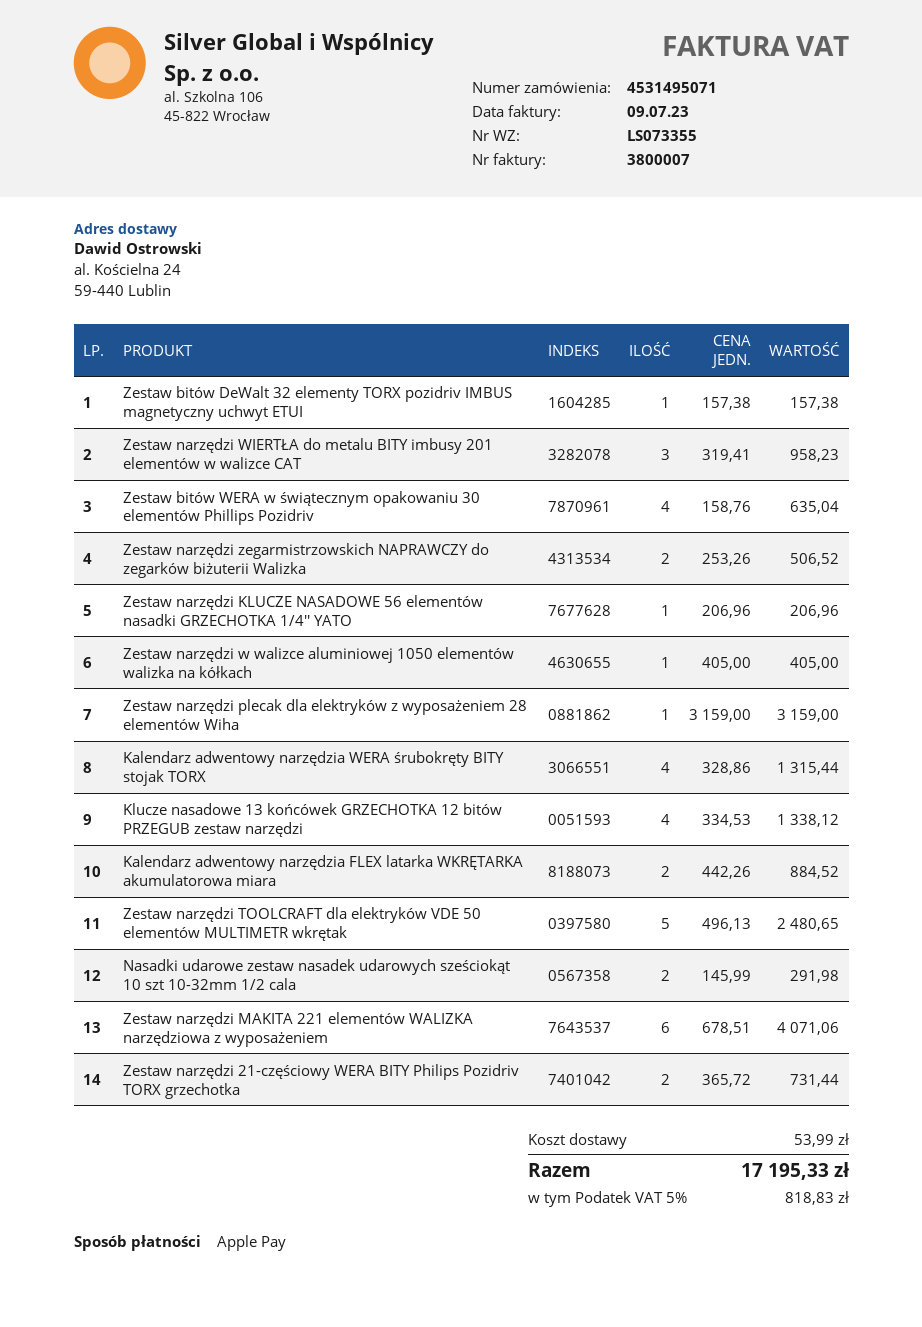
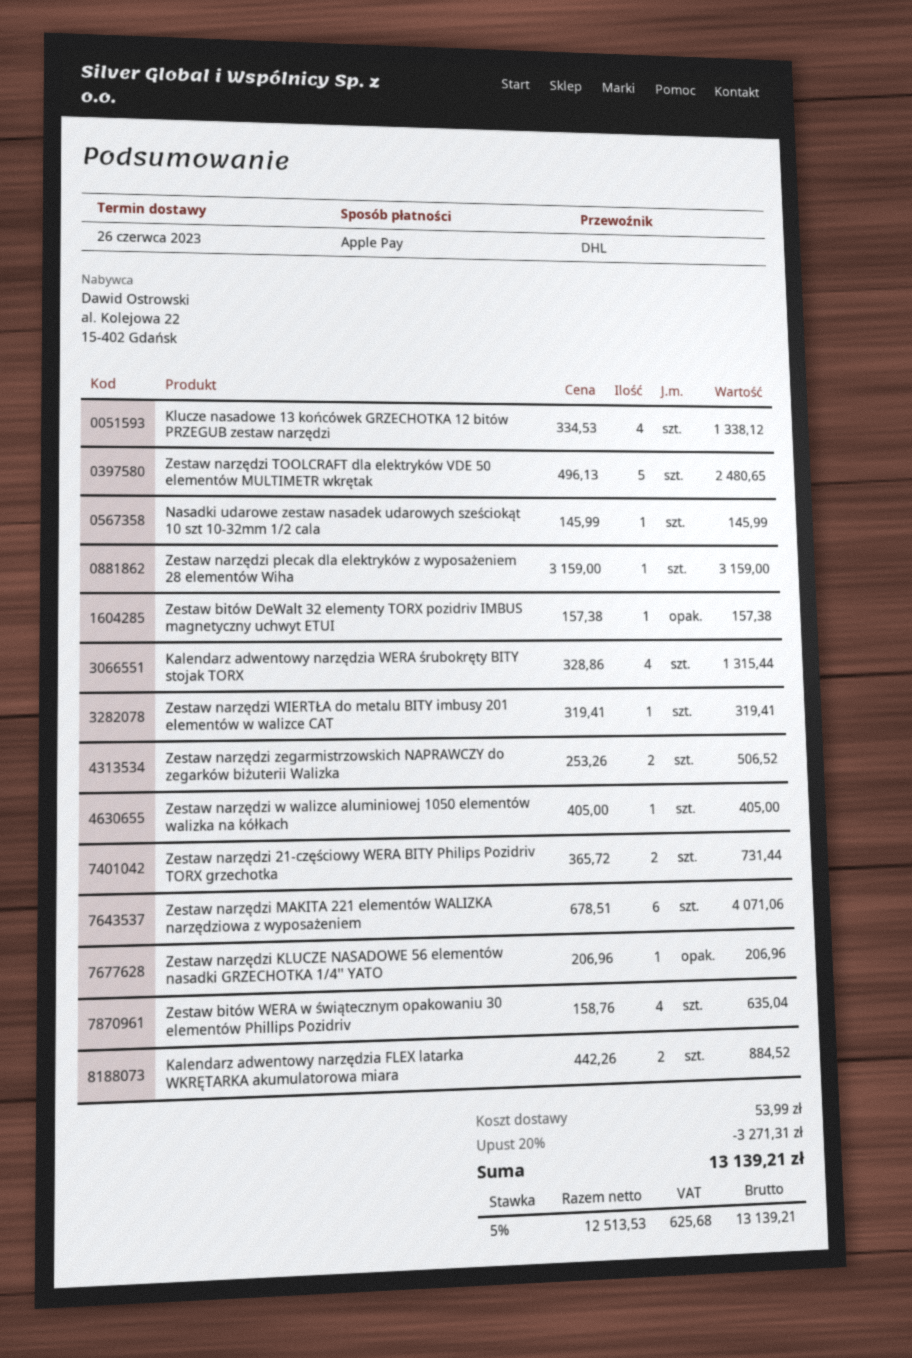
Zestaw narzędzi WIERTŁA do metalu BITY imbusy 201 elementów w walizce CAT: 3 x 319.41 = 958.23 -> 1 x 319.41 = 319.41
Nasadki udarowe zestaw nasadek udarowych sześciokąt 10 szt 10-32mm 1/2 cala: 2 x 145.99 = 291.98 -> 1 x 145.99 = 145.99
discount: none -> 20% = 3271.31
tax: 5% = 818.83 -> 5% = 625.68
total: 17195.33 -> 13139.21

